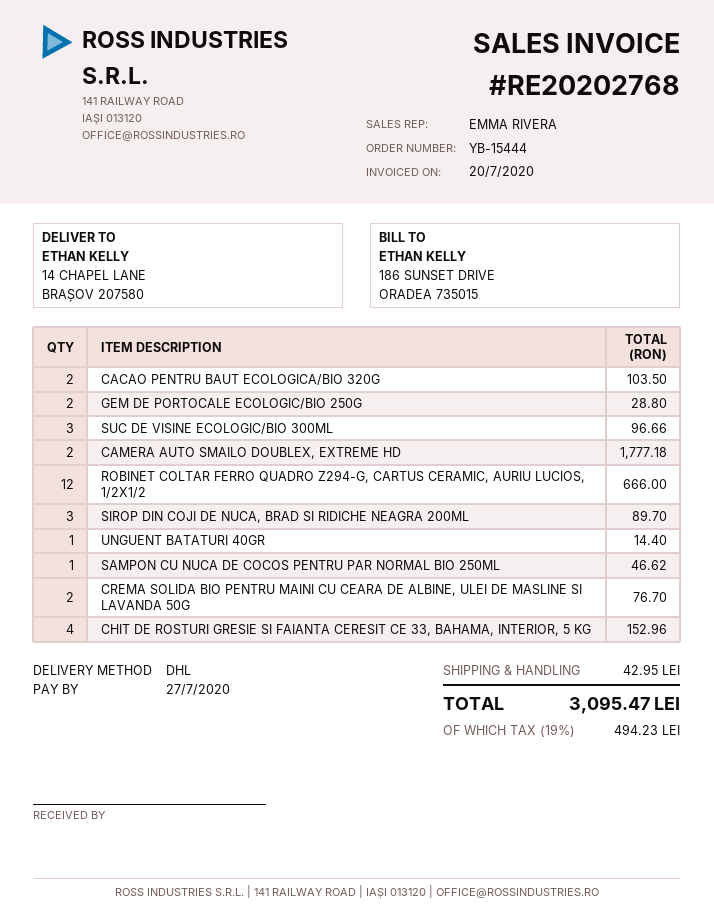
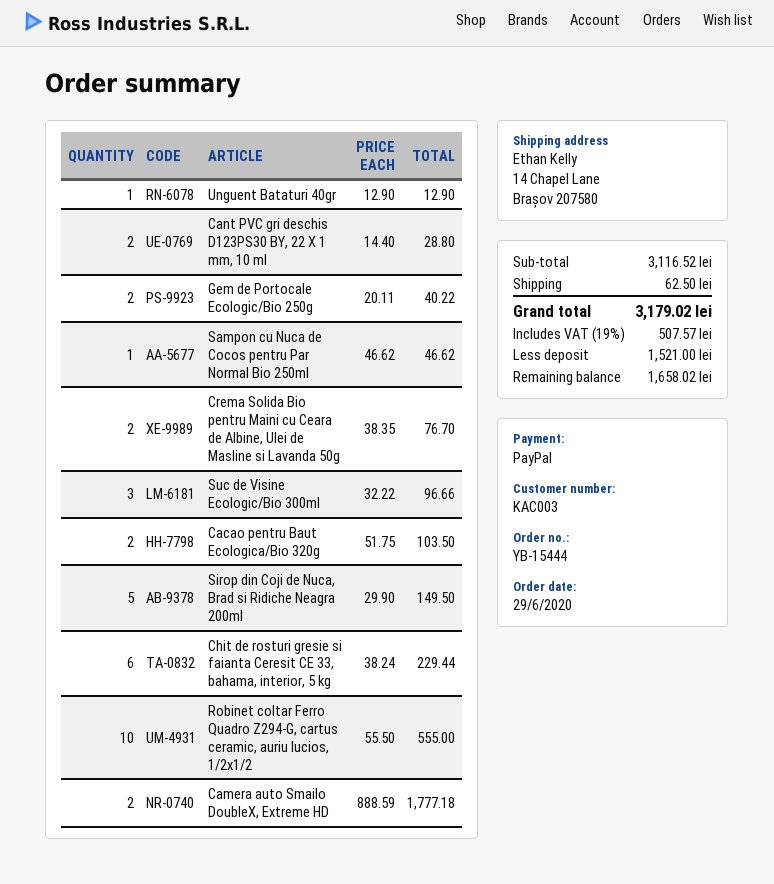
GEM DE PORTOCALE ECOLOGIC/BIO 250G: 2 for 28.80 -> 2 for 40.22
ROBINET COLTAR FERRO QUADRO Z294-G, CARTUS CERAMIC, AURIU LUCIOS, 1/2X1/2: 12 for 666.00 -> 10 for 555.00
SIROP DIN COJI DE NUCA, BRAD SI RIDICHE NEAGRA 200ML: 3 for 89.70 -> 5 for 149.50
UNGUENT BATATURI 40GR: 1 for 14.40 -> 1 for 12.90
CHIT DE ROSTURI GRESIE SI FAIANTA CERESIT CE 33, BAHAMA, INTERIOR, 5 KG: 4 for 152.96 -> 6 for 229.44
Cant PVC gri deschis D123PS30 BY, 22 X 1 mm, 10 ml: none -> 2 for 28.80
shipping: 42.95 -> 62.50
tax: 19% = 494.23 -> 19% = 507.57
total: 3095.47 -> 3179.02

